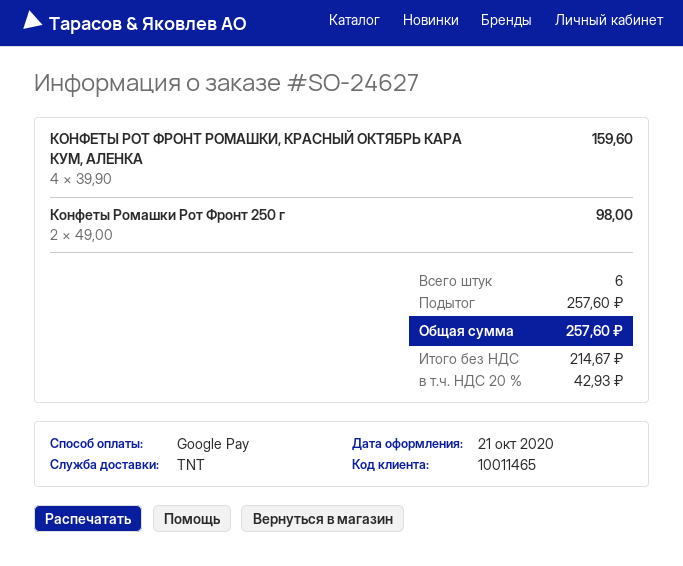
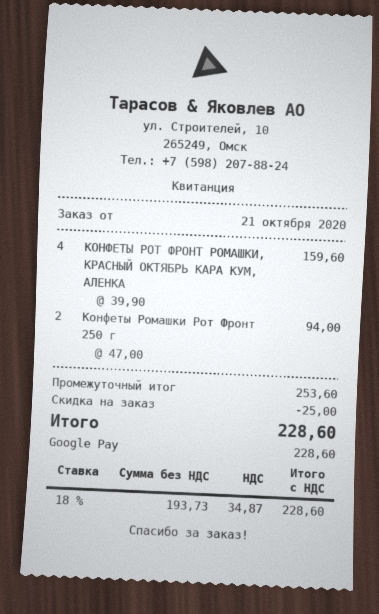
Конфеты Ромашки Рот Фронт 250 г: 2 x 49.00 = 98.00 -> 2 x 47.00 = 94.00
subtotal: 257.60 -> 253.60
discount: none -> 25.00
net: 214.67 -> 193.73
tax: 20% = 42.93 -> 18% = 34.87
total: 257.60 -> 228.60

